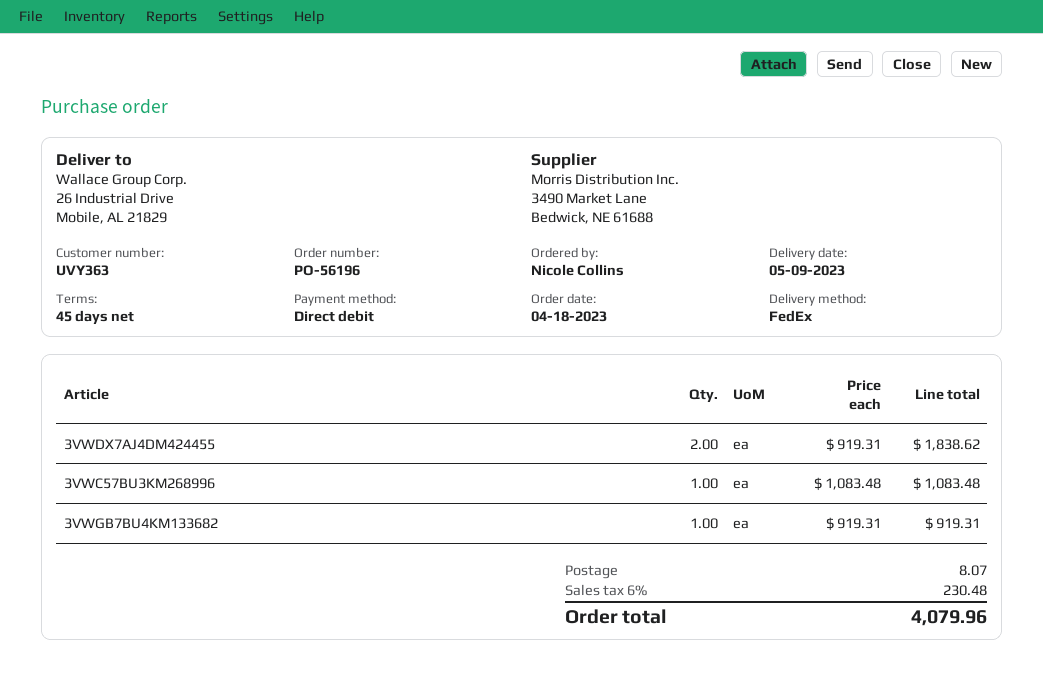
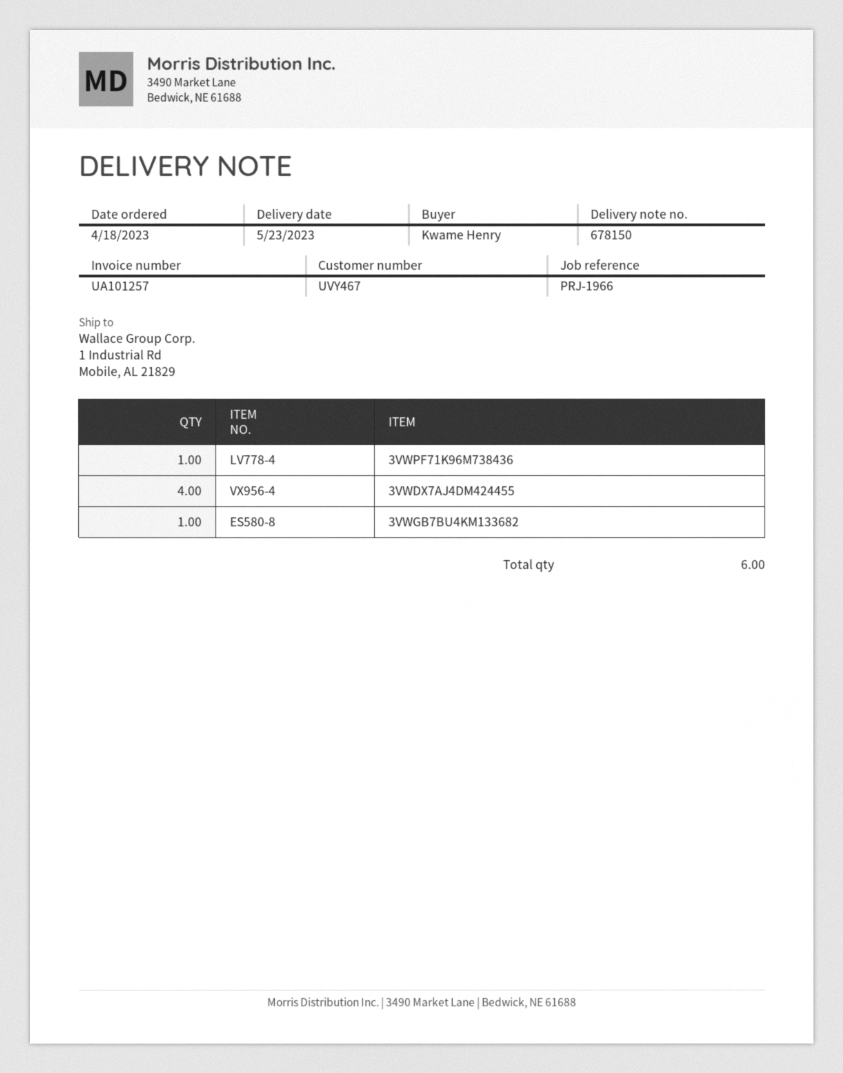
delivery date: 2023-05-09 -> 2023-05-23
customer number: UVY363 -> UVY467
ordered by: Nicole Collins -> Kwame Henry
ship to: 26 Industrial Drive, Mobile, AL 21829 -> 1 Industrial Rd, Mobile, AL 21829
3VWDX7AJ4DM424455: 2 -> 4
3VWC57BU3KM268996: 1 -> none
3VWPF71K96M738436: none -> 1

